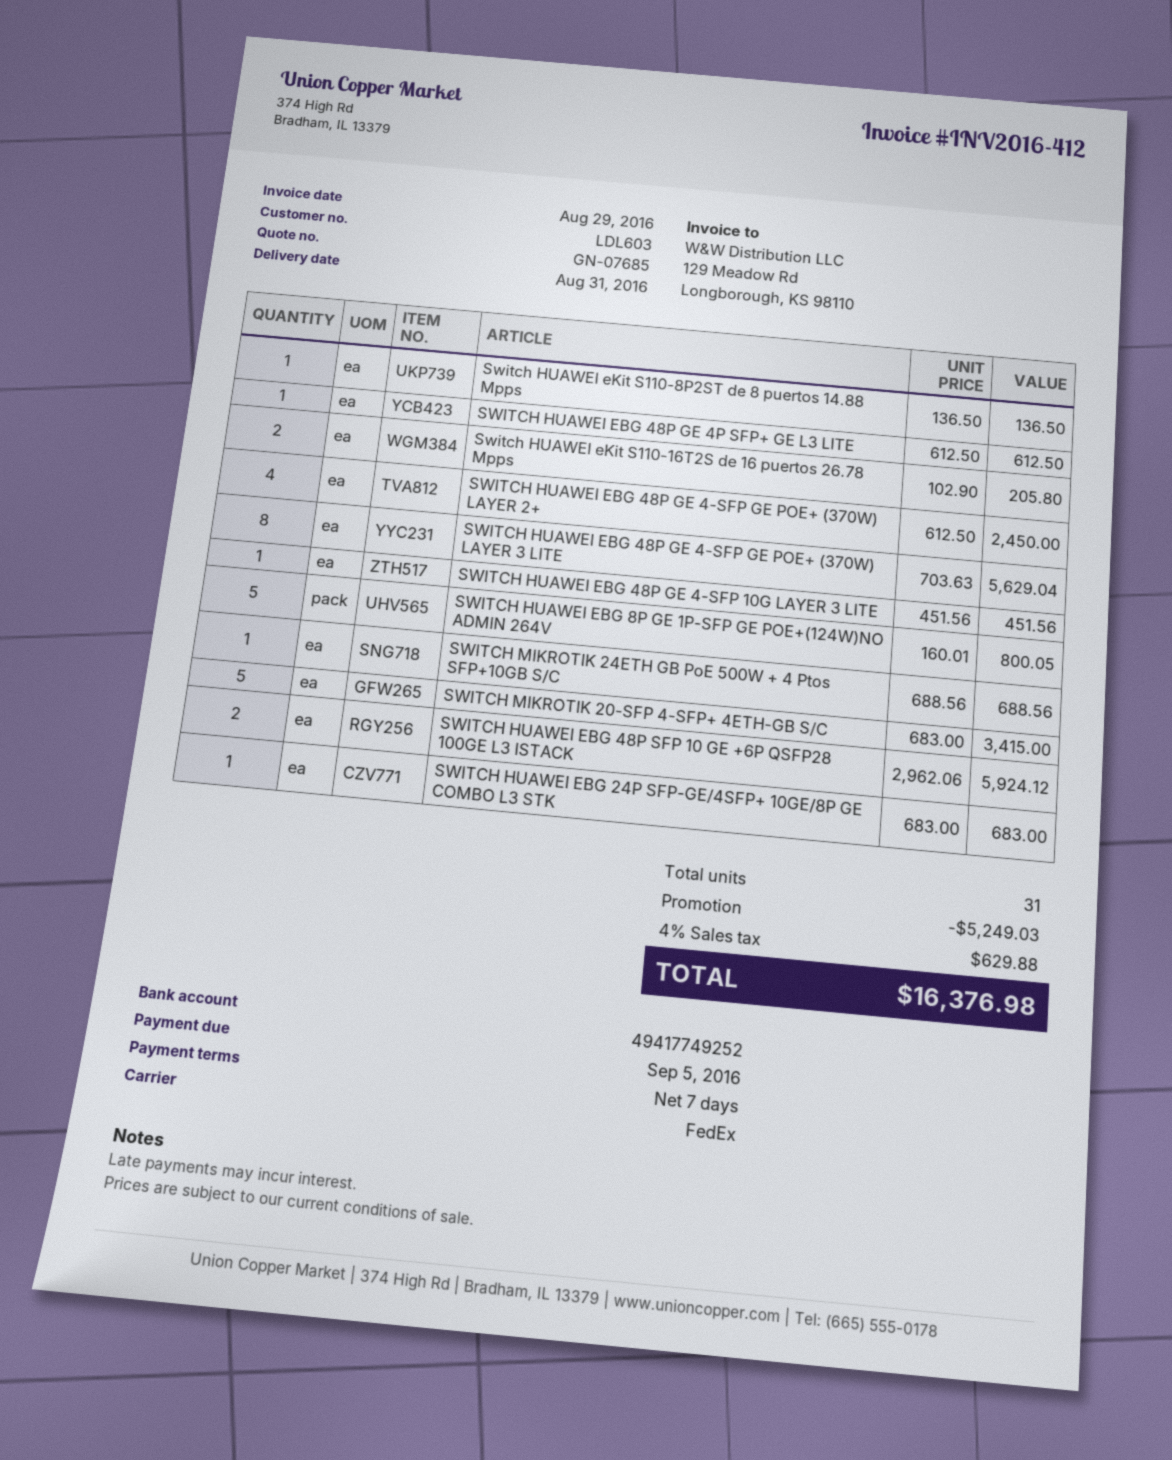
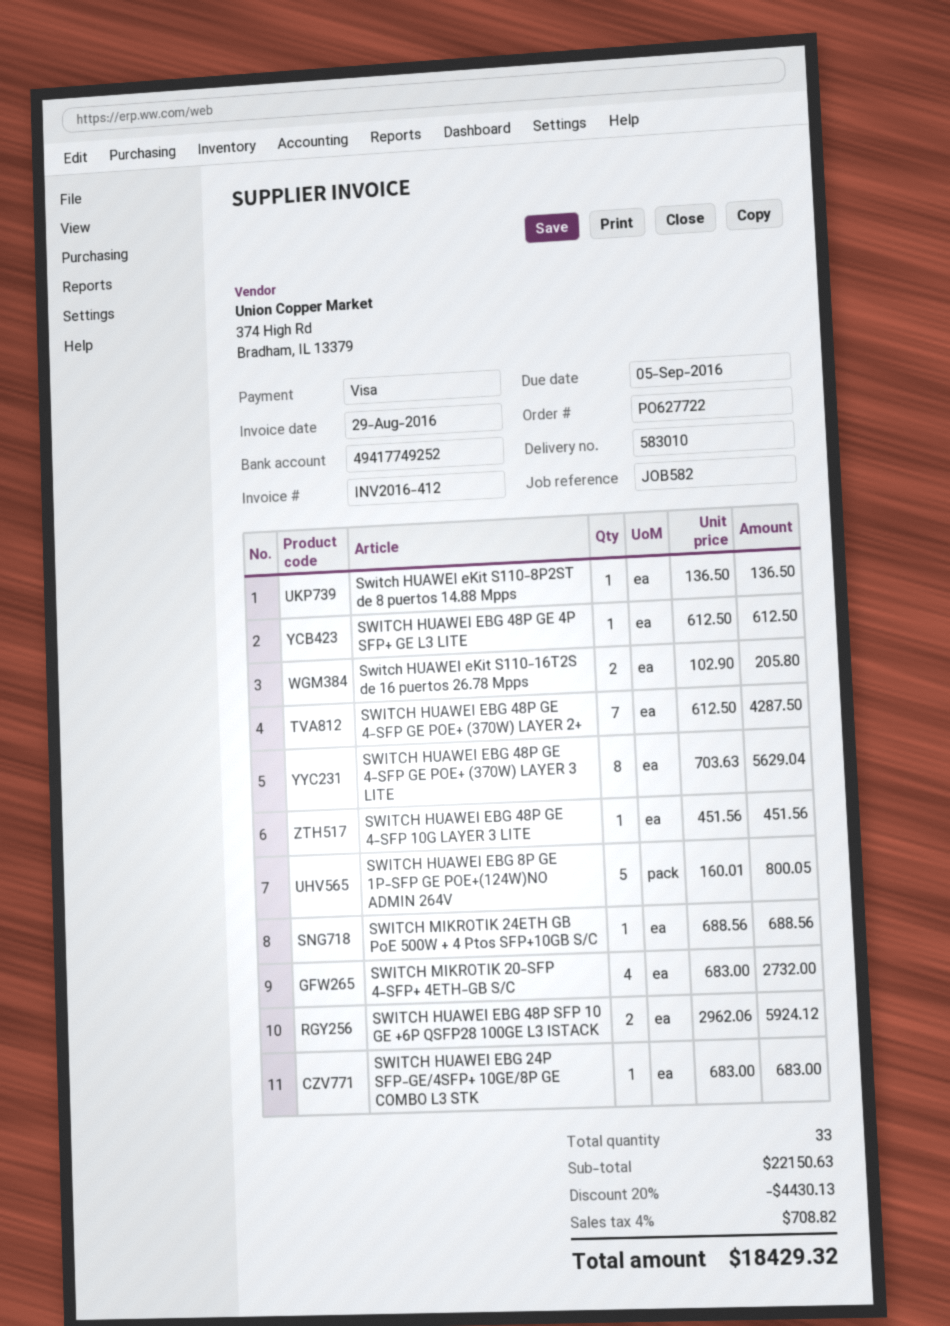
SWITCH HUAWEI EBG 48P GE 4-SFP GE POE+ (370W) LAYER 2+: 4 x 612.50 = 2450.00 -> 7 x 612.50 = 4287.50
SWITCH MIKROTIK 20-SFP 4-SFP+ 4ETH-GB S/C: 5 x 683.00 = 3415.00 -> 4 x 683.00 = 2732.00
total quantity: 31 -> 33
discount: 5249.03 -> 4430.13
tax: 4% = 629.88 -> 4% = 708.82
total: 16376.98 -> 18429.32

